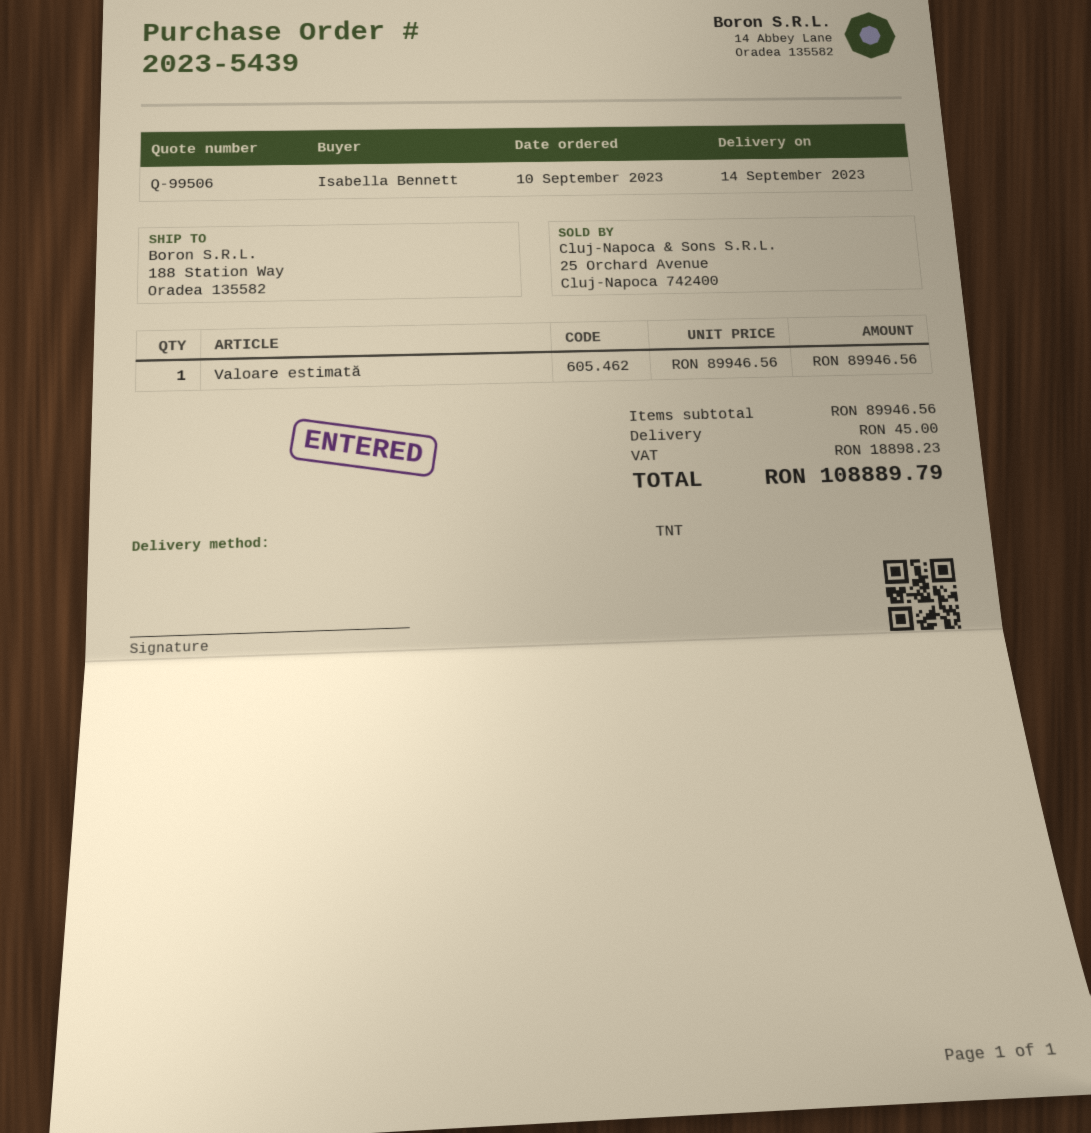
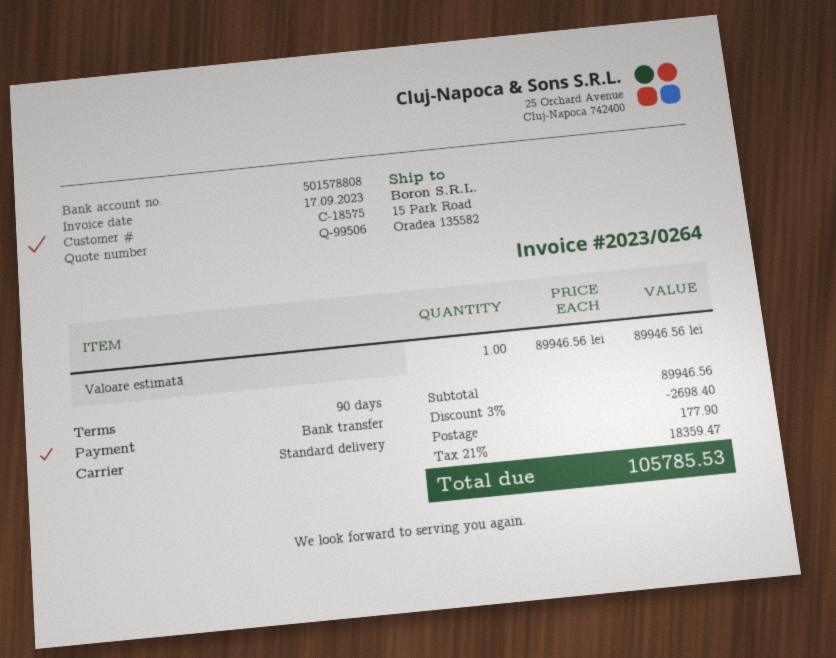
shipping method: TNT -> standard
ship to: 188 Station Way, Oradea 135582 -> 15 Park Road, Oradea 135582
discount: none -> 3% = 2698.40
shipping: 45.00 -> 177.90
tax: 18898.23 -> 18359.47
total: 108889.79 -> 105785.53

